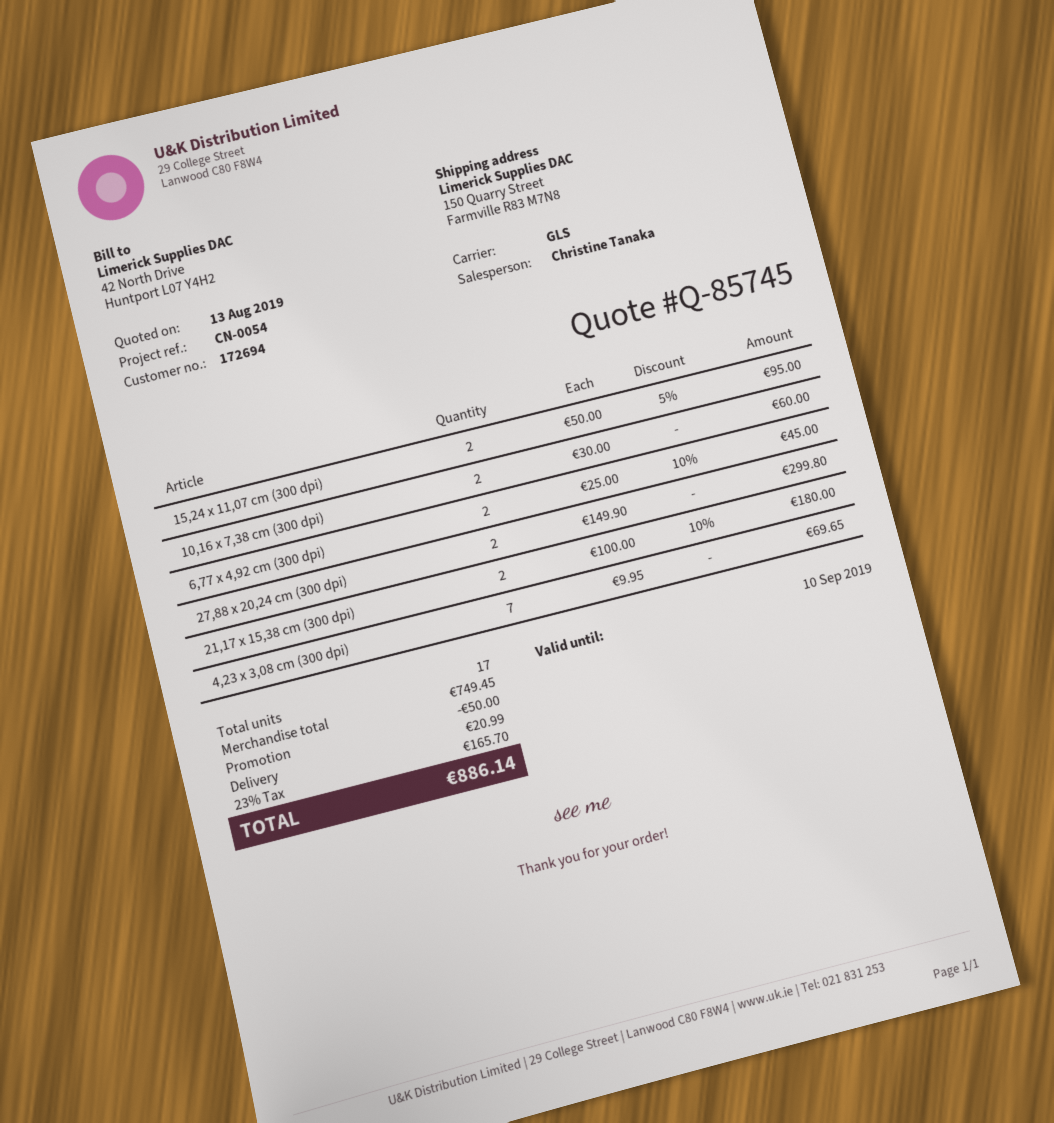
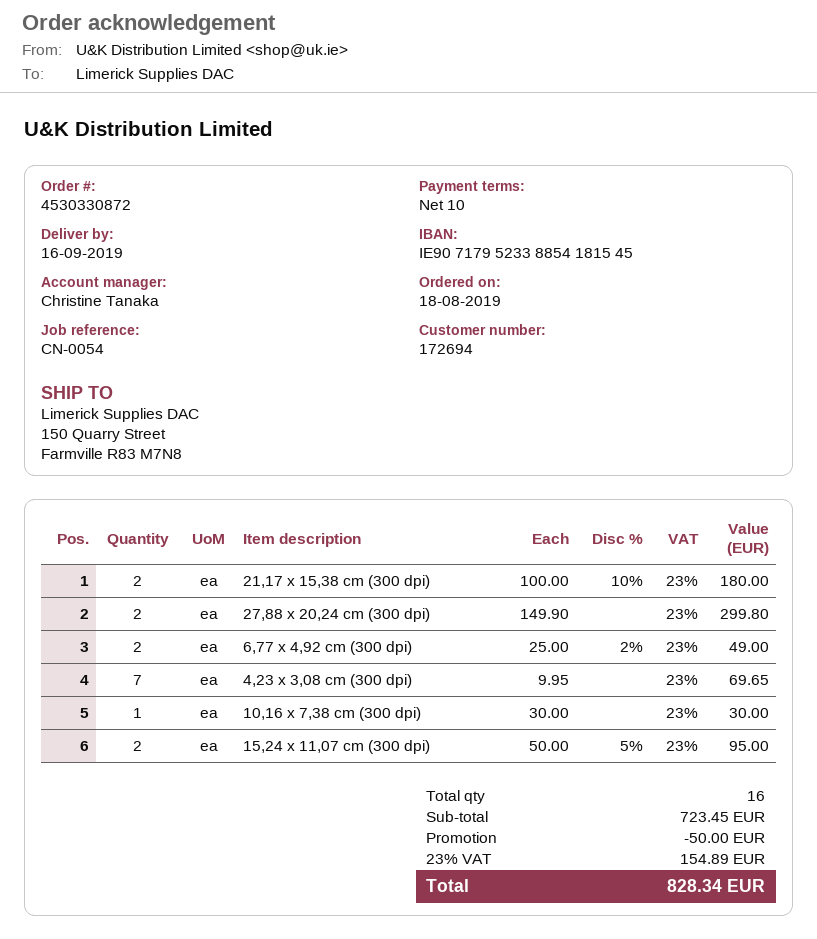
10,16 x 7,38 cm (300 dpi): 2 x 30.00 = 60.00 -> 1 x 30.00 = 30.00
6,77 x 4,92 cm (300 dpi): 2 x 25.00 - 10% = 45.00 -> 2 x 25.00 - 2% = 49.00
total quantity: 17 -> 16
subtotal: 749.45 -> 723.45
shipping: 20.99 -> none
tax: 23% = 165.70 -> 23% = 154.89
total: 886.14 -> 828.34

